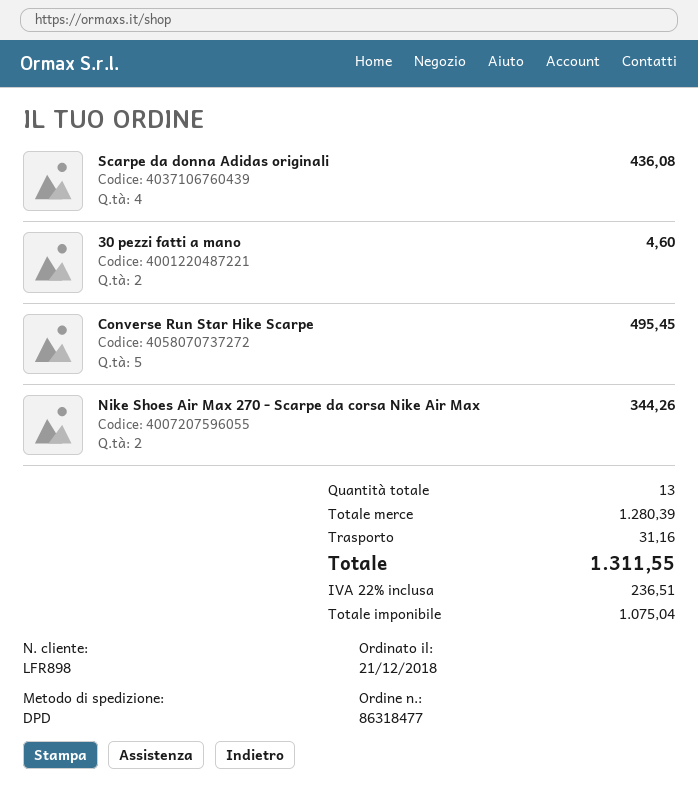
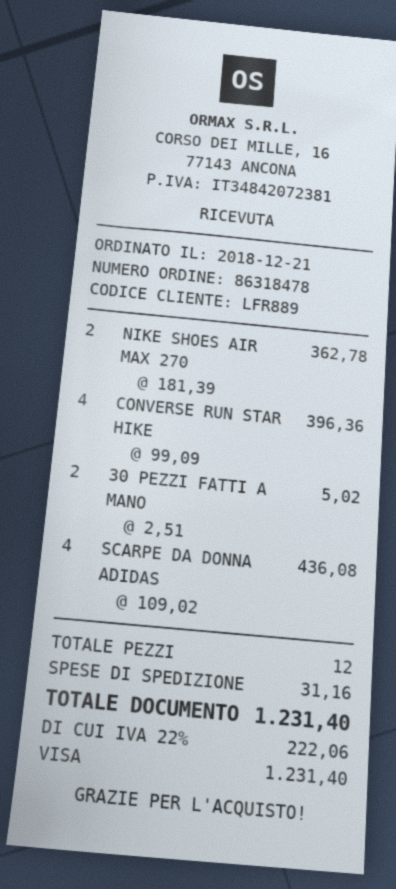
order number: 86318477 -> 86318478
customer number: LFR898 -> LFR889
30 pezzi fatti a mano: 2 for 4.60 -> 2 for 5.02
Converse Run Star Hike Scarpe: 5 for 495.45 -> 4 for 396.36
Nike Shoes Air Max 270 - Scarpe da corsa Nike Air Max: 2 for 344.26 -> 2 for 362.78
total quantity: 13 -> 12
tax: 22% = 236.51 -> 22% = 222.06
total: 1311.55 -> 1231.40

